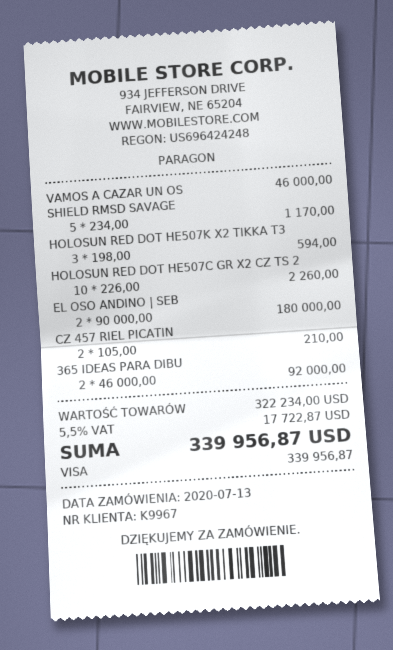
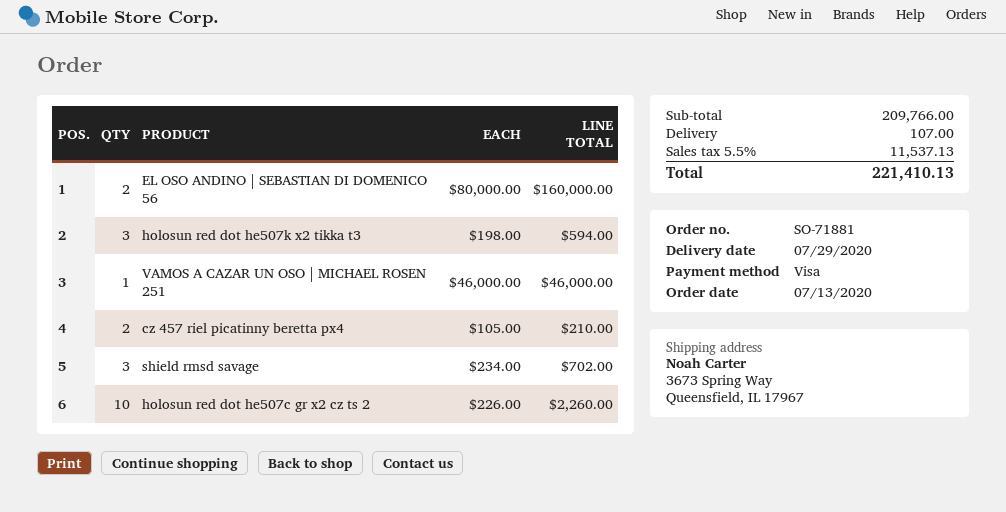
SHIELD RMSD SAVAGE: 5 x 234.00 = 1170.00 -> 3 x 234.00 = 702.00
EL OSO ANDINO | SEB: 2 x 90000.00 = 180000.00 -> 2 x 80000.00 = 160000.00
365 IDEAS PARA DIBU: 2 x 46000.00 = 92000.00 -> none
subtotal: 322234.00 -> 209766.00
shipping: none -> 107.00
tax: 5.5% = 17722.87 -> 5.5% = 11537.13
total: 339956.87 -> 221410.13

